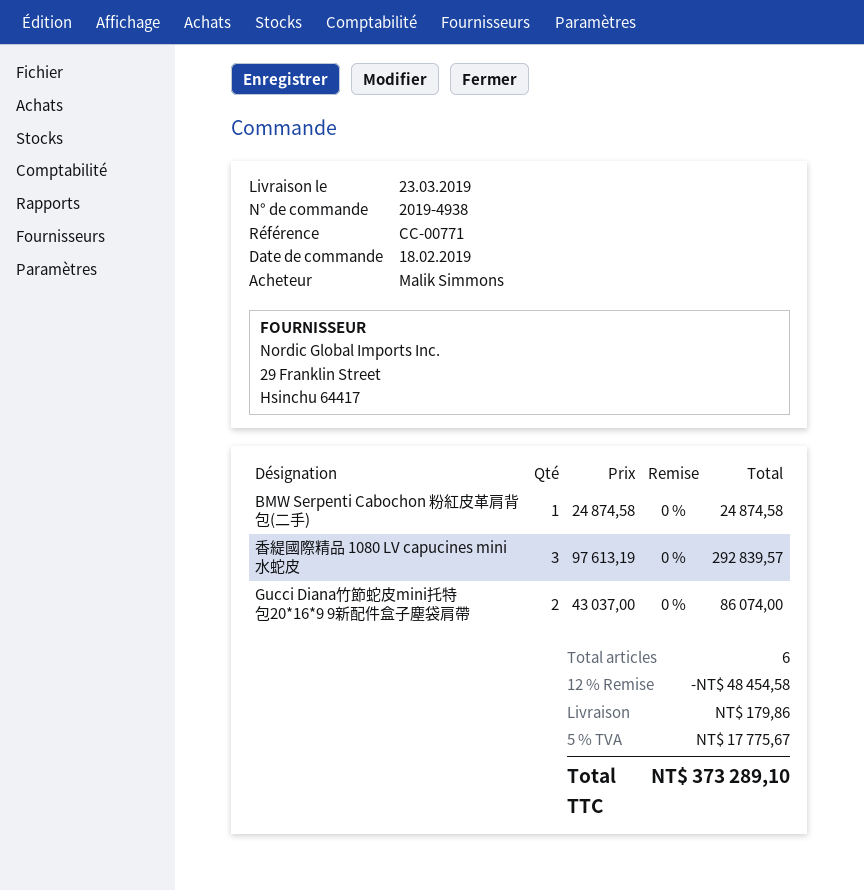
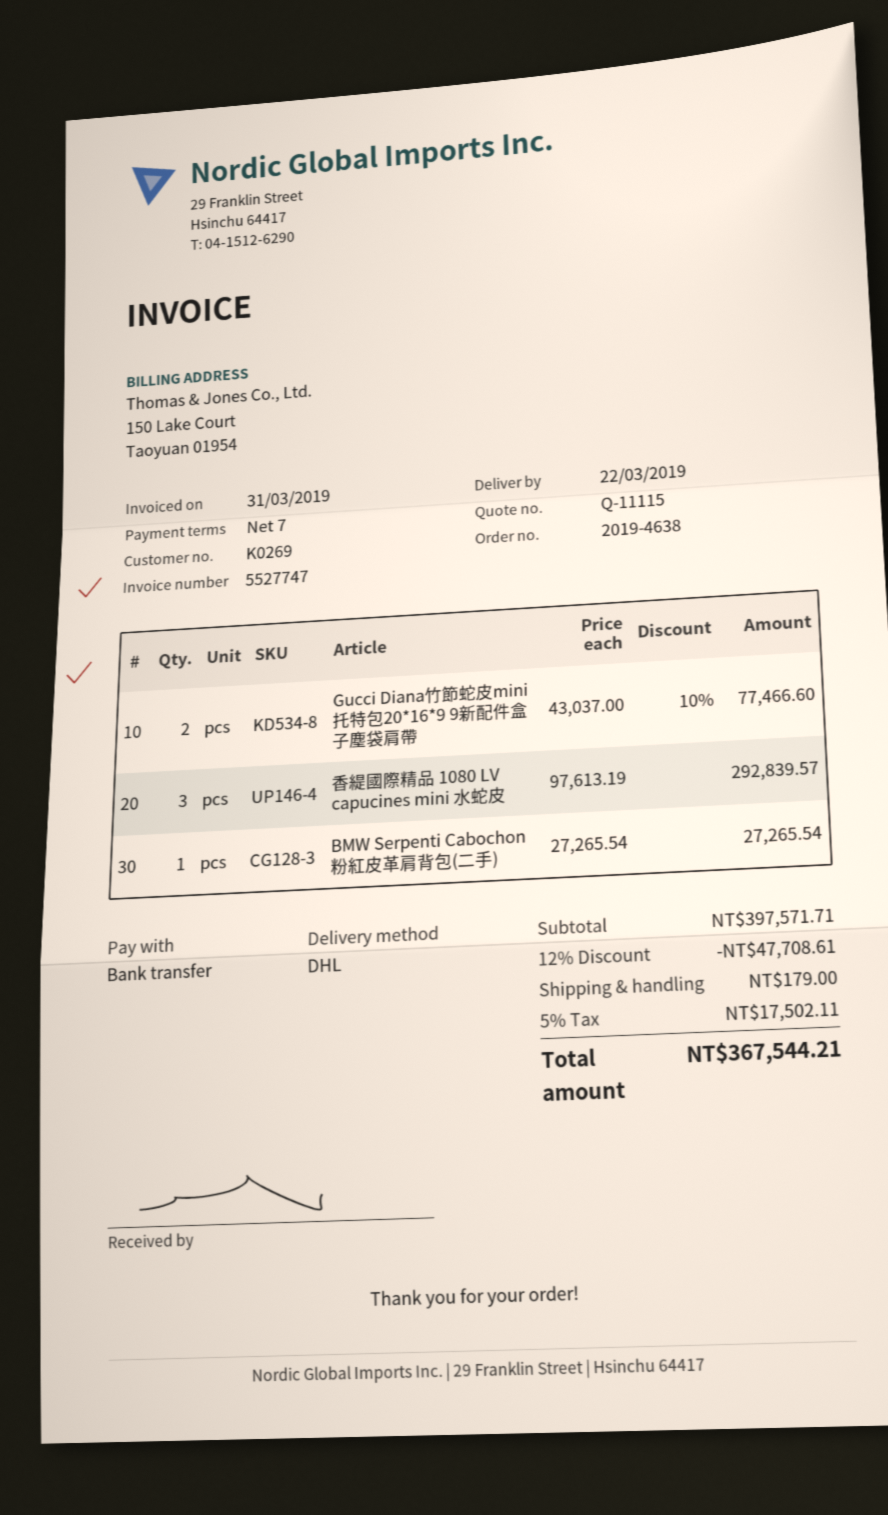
order number: 2019-4938 -> 2019-4638
delivery date: 2019-03-23 -> 2019-03-22
BMW Serpenti Cabochon 粉紅皮革肩背包(二手): 1 x 24874.58 = 24874.58 -> 1 x 27265.54 = 27265.54
Gucci Diana竹節蛇皮mini托特包20*16*9 9新配件盒子塵袋肩帶: 2 x 43037.00 = 86074.00 -> 2 x 43037.00 - 10% = 77466.60
discount: 12% = 48454.58 -> 12% = 47708.61
shipping: 179.86 -> 179.00
tax: 5% = 17775.67 -> 5% = 17502.11
total: 373289.10 -> 367544.21

